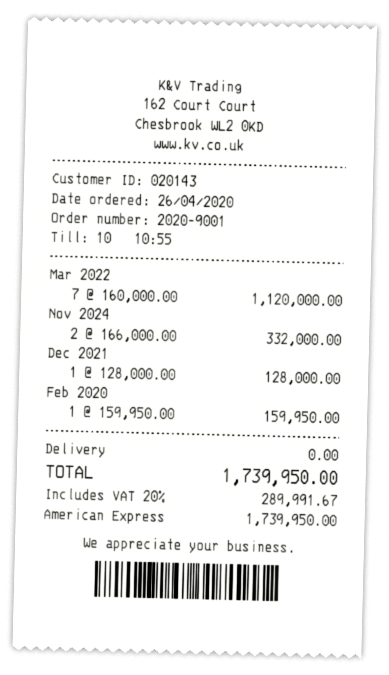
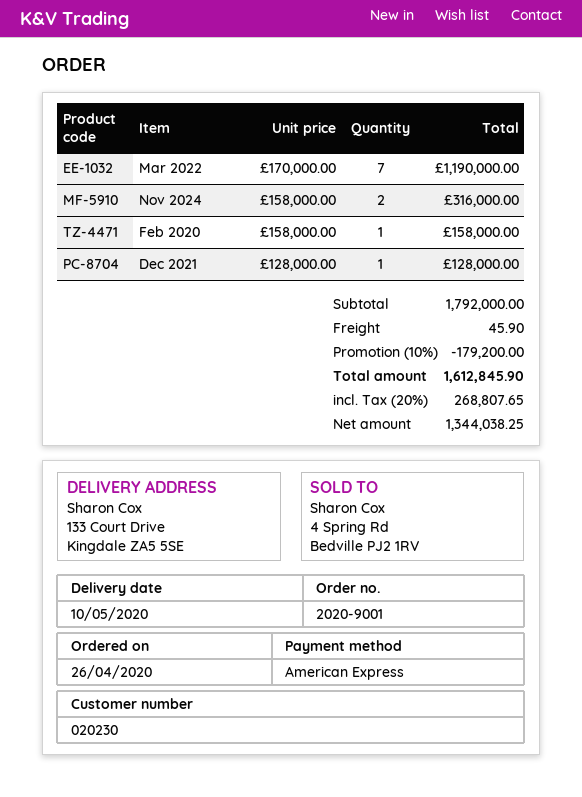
customer number: 020143 -> 020230
Mar 2022: 7 x 160000.00 = 1120000.00 -> 7 x 170000.00 = 1190000.00
Nov 2024: 2 x 166000.00 = 332000.00 -> 2 x 158000.00 = 316000.00
Feb 2020: 1 x 159950.00 = 159950.00 -> 1 x 158000.00 = 158000.00
discount: none -> 10% = 179200.00
shipping: 0.00 -> 45.90
tax: 20% = 289991.67 -> 20% = 268807.65
total: 1739950.00 -> 1612845.90

